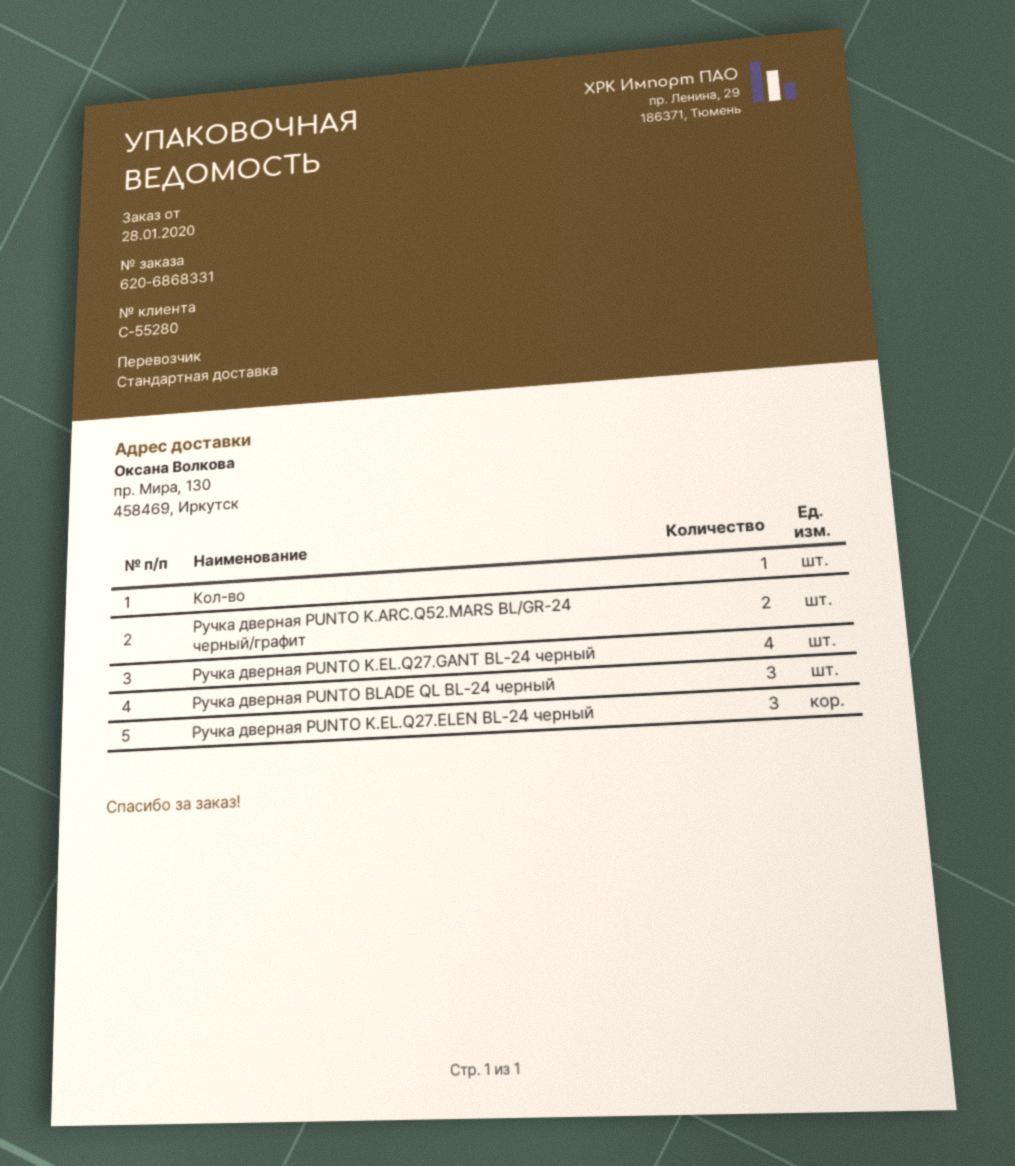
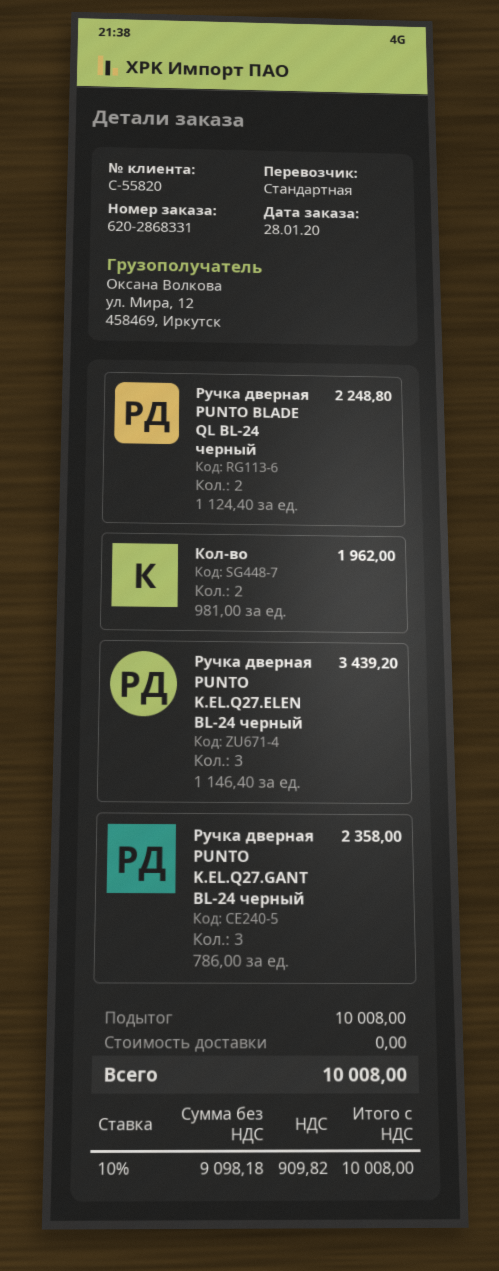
order number: 620-6868331 -> 620-2868331
customer number: C-55280 -> C-55820
ship to: пр. Мира, 130, 458469, Иркутск -> ул. Мира, 12, 458469, Иркутск
Кол-во: 1 -> 2
Ручка дверная PUNTO K.ARC.Q52.MARS BL/GR-24 черный/графит: 2 -> none
Ручка дверная PUNTO K.EL.Q27.GANT BL-24 черный: 4 -> 3
Ручка дверная PUNTO BLADE QL BL-24 черный: 3 -> 2

